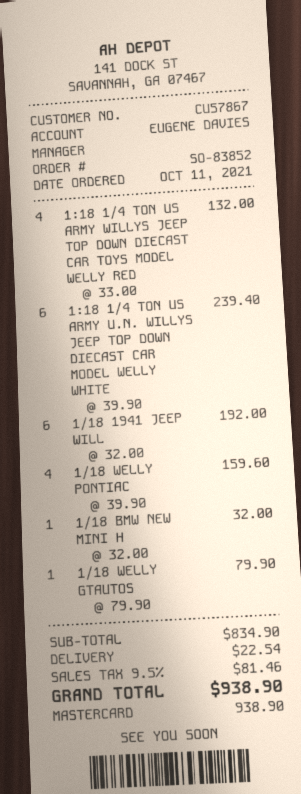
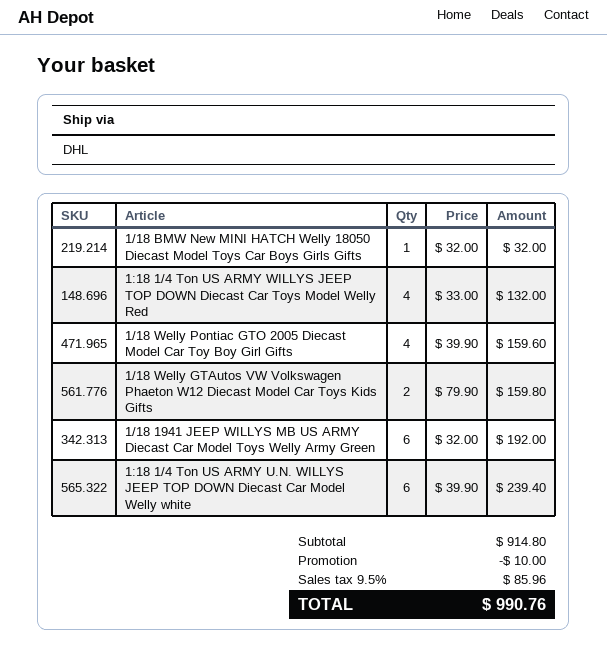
1/18 WELLY GTAUTOS: 1 x 79.90 = 79.90 -> 2 x 79.90 = 159.80
subtotal: 834.90 -> 914.80
discount: none -> 10.00
shipping: 22.54 -> none
tax: 9.5% = 81.46 -> 9.5% = 85.96
total: 938.90 -> 990.76

